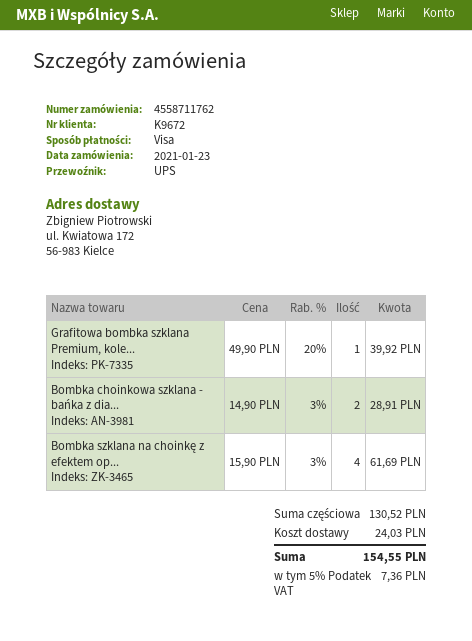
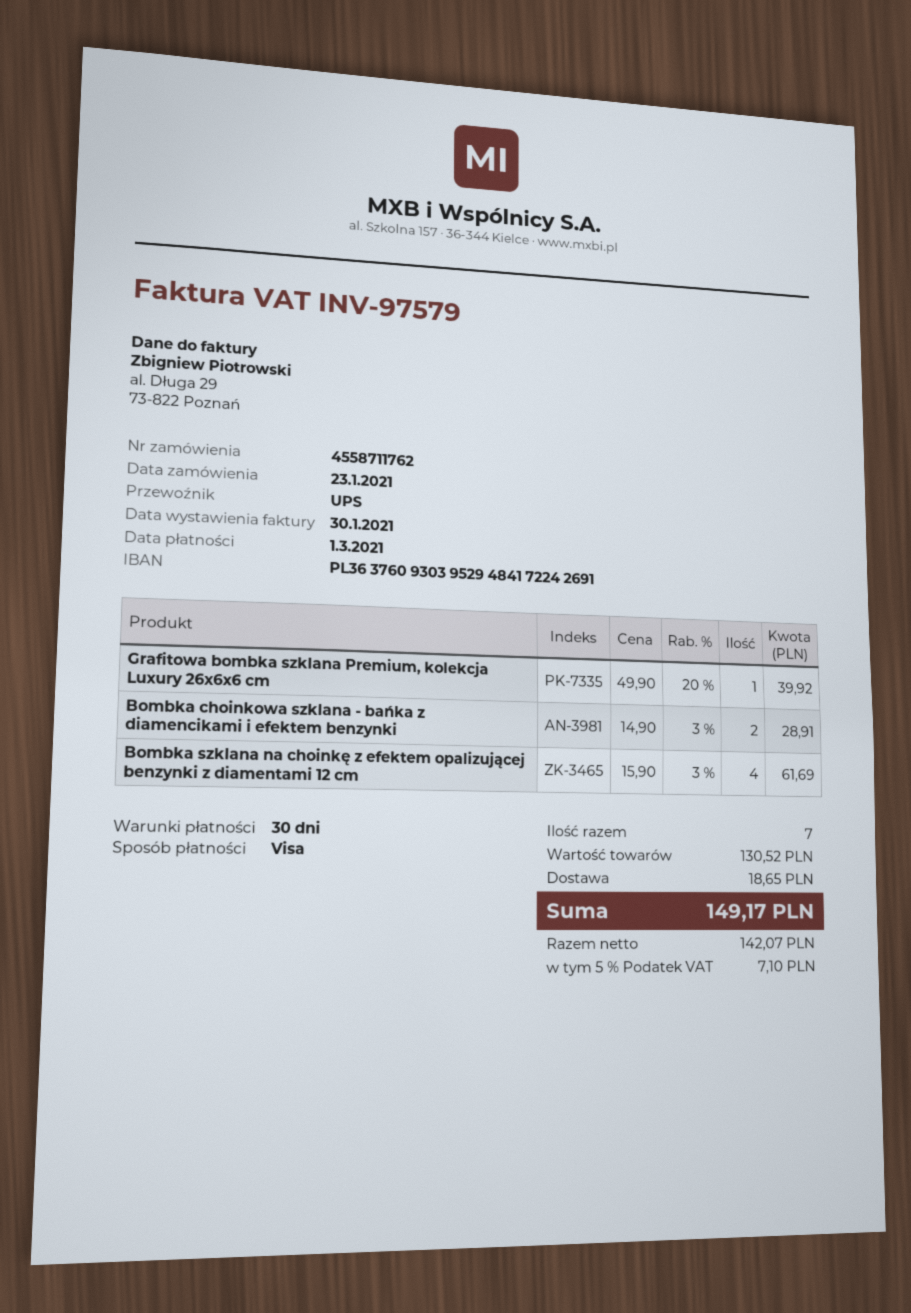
shipping: 24.03 -> 18.65
tax: 5% = 7.36 -> 5% = 7.10
total: 154.55 -> 149.17

